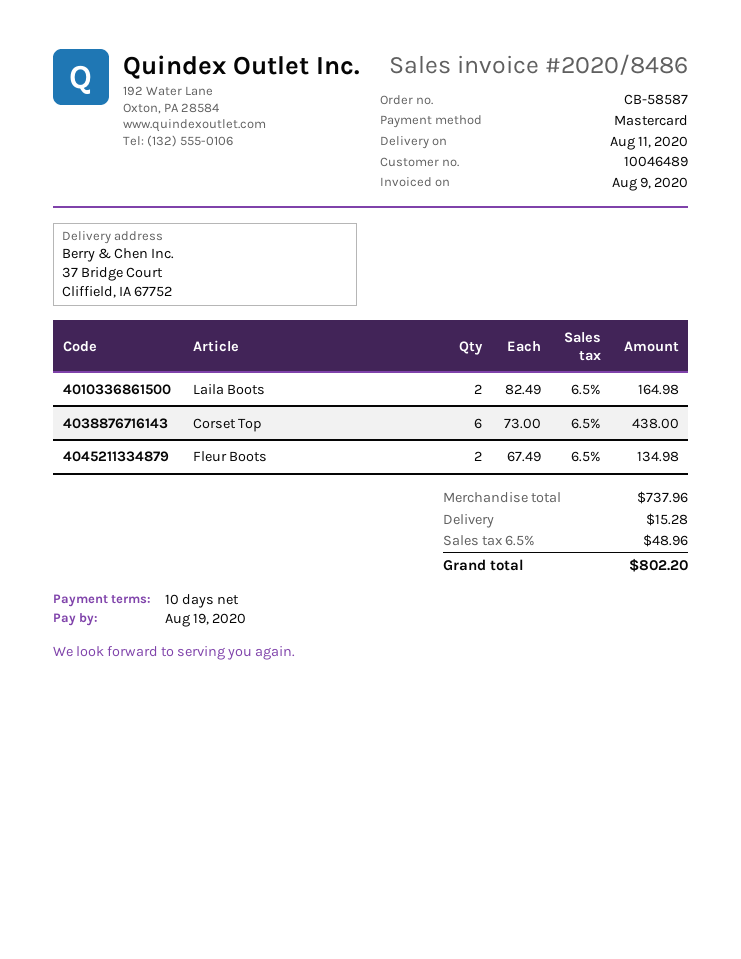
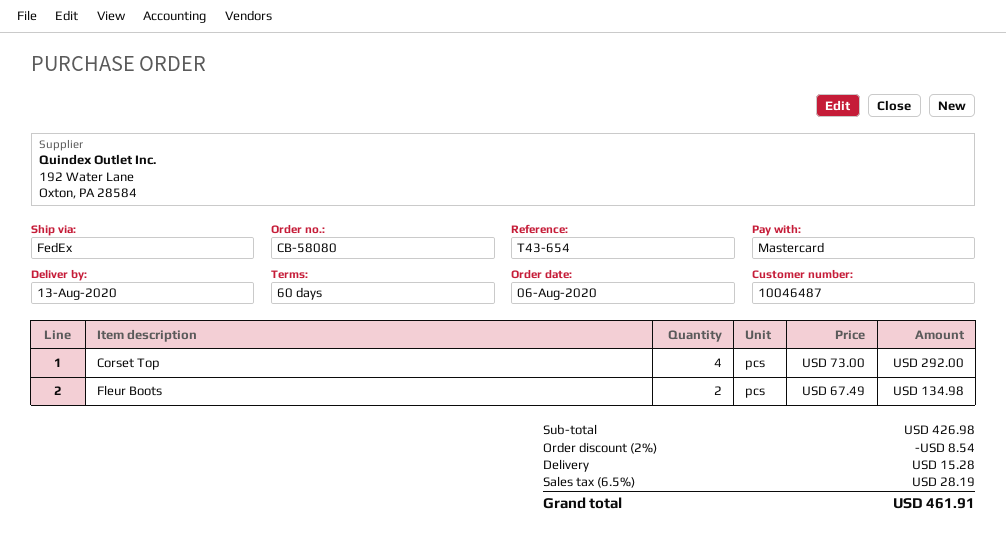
order number: CB-58587 -> CB-58080
delivery date: 2020-08-11 -> 2020-08-13
payment terms: 10 days -> 60 days
customer number: 10046489 -> 10046487
Laila Boots: 2 x 82.49 = 164.98 -> none
Corset Top: 6 x 73.00 = 438.00 -> 4 x 73.00 = 292.00
subtotal: 737.96 -> 426.98
discount: none -> 2% = 8.54
tax: 6.5% = 48.96 -> 6.5% = 28.19
total: 802.20 -> 461.91

